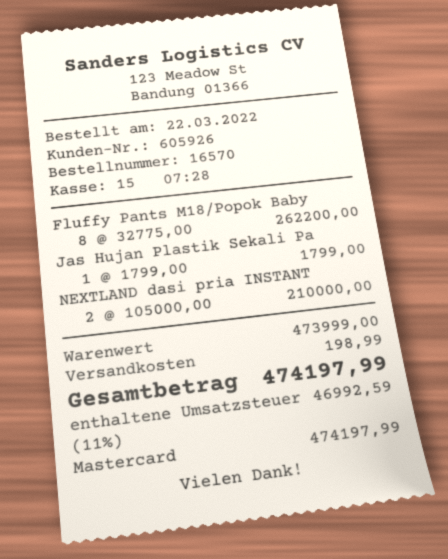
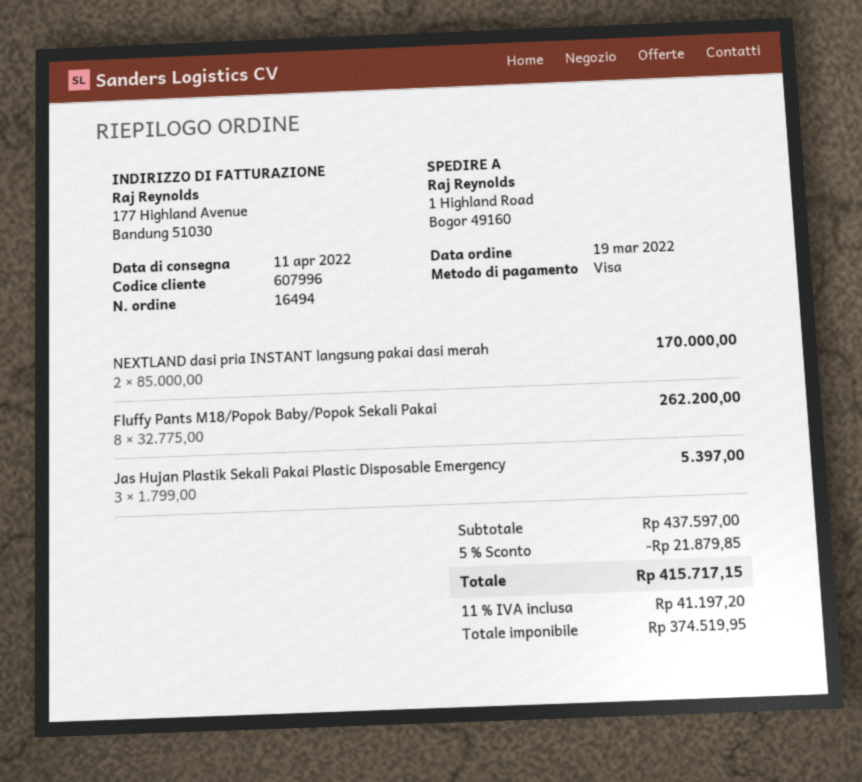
order number: 16570 -> 16494
order date: 2022-03-22 -> 2022-03-19
customer number: 605926 -> 607996
payment method: Mastercard -> Visa
Jas Hujan Plastik Sekali Pa: 1 x 1799.00 = 1799.00 -> 3 x 1799.00 = 5397.00
NEXTLAND dasi pria INSTANT: 2 x 105000.00 = 210000.00 -> 2 x 85000.00 = 170000.00
subtotal: 473999.00 -> 437597.00
discount: none -> 5% = 21879.85
shipping: 198.99 -> none
tax: 11% = 46992.59 -> 11% = 41197.20
total: 474197.99 -> 415717.15

